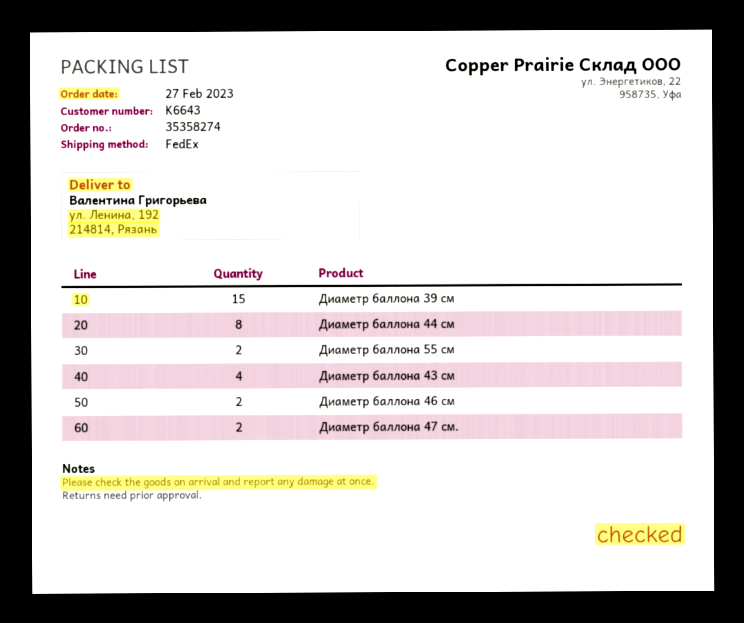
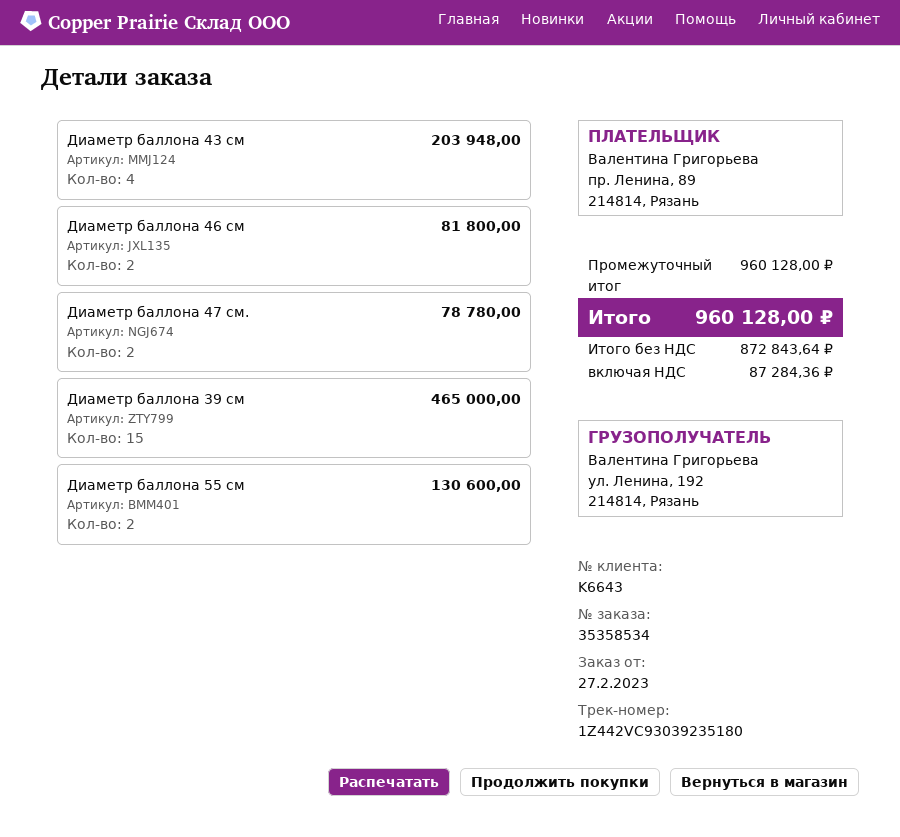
order number: 35358274 -> 35358534
Диаметр баллона 44 см: 8 -> none

